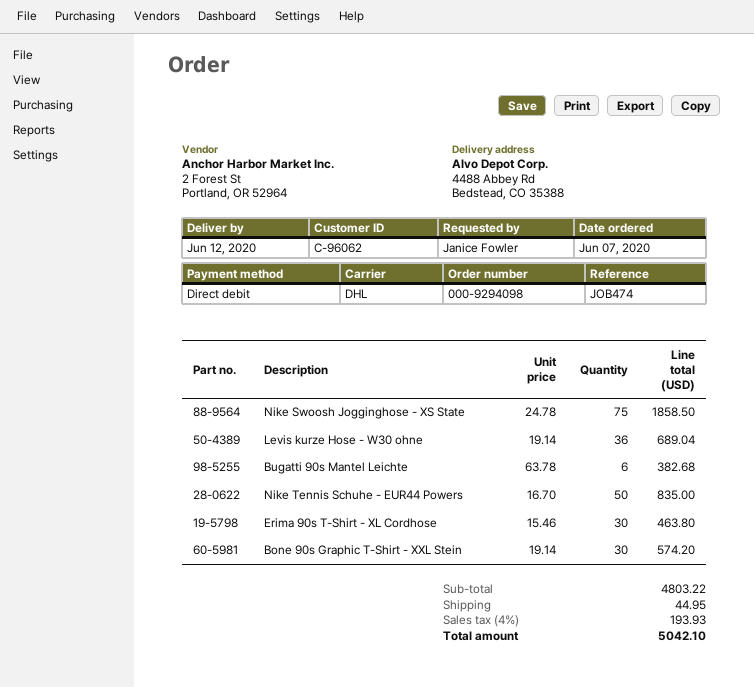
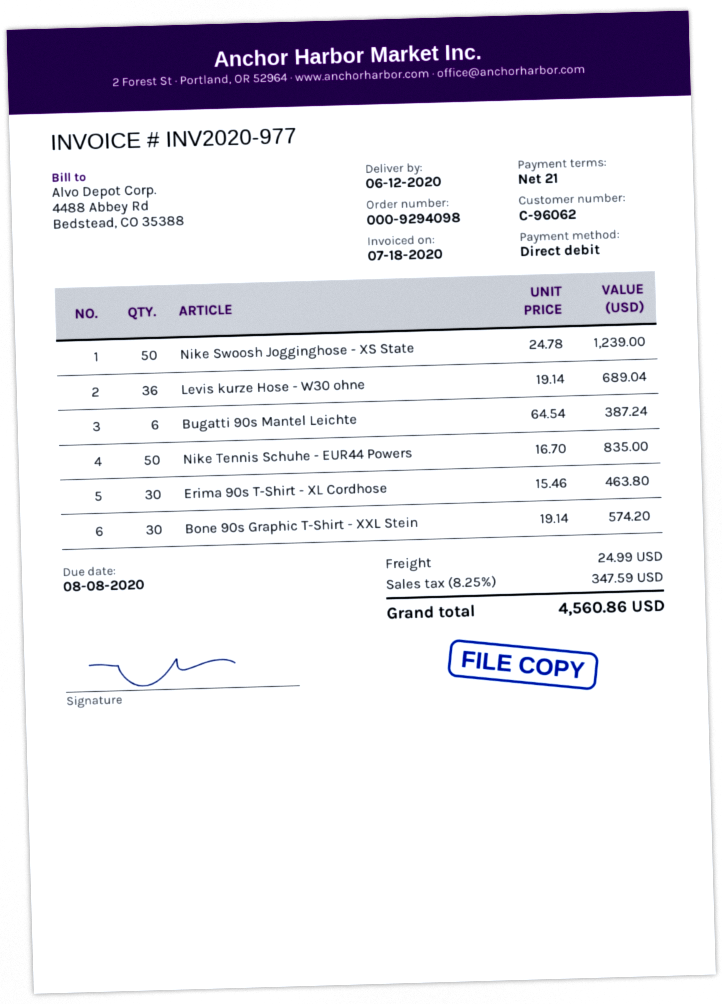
Nike Swoosh Jogginghose - XS State: 75 x 24.78 = 1858.50 -> 50 x 24.78 = 1239.00
Bugatti 90s Mantel Leichte: 6 x 63.78 = 382.68 -> 6 x 64.54 = 387.24
shipping: 44.95 -> 24.99
tax: 4% = 193.93 -> 8.25% = 347.59
total: 5042.10 -> 4560.86

